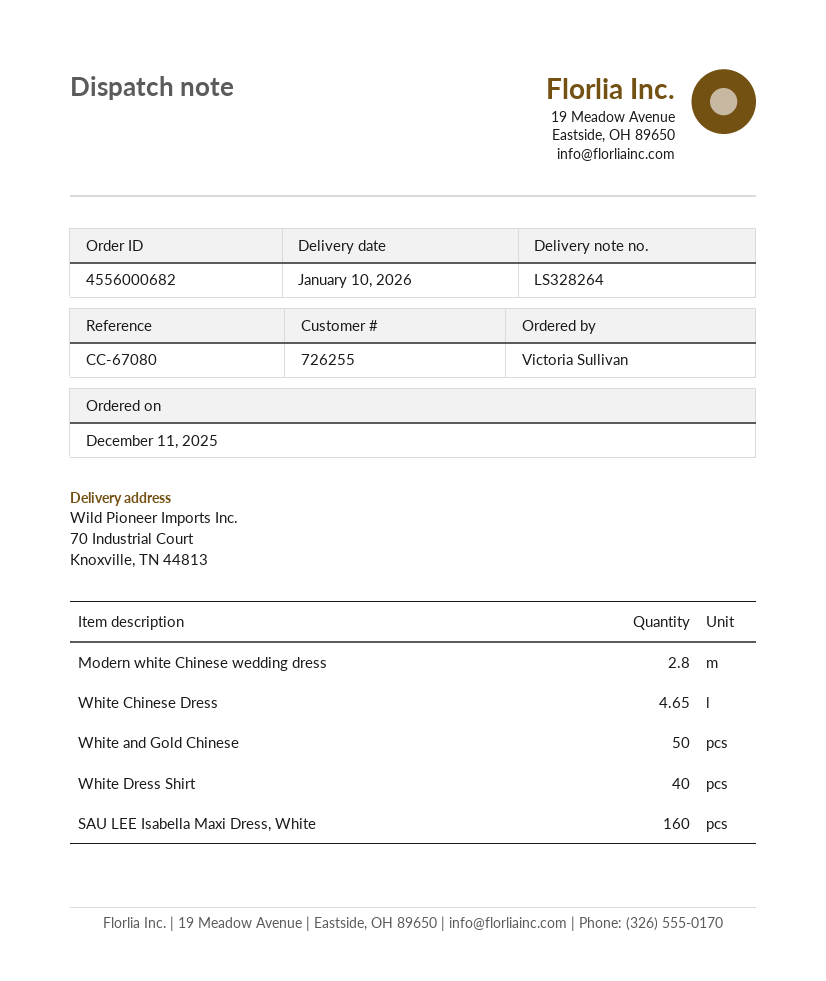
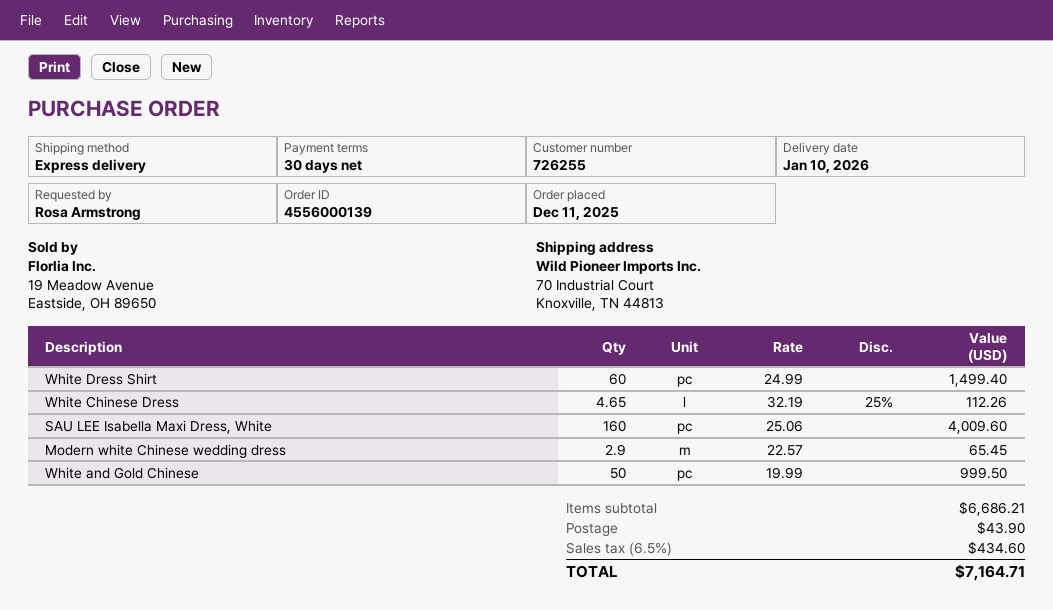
order number: 4556000682 -> 4556000139
ordered by: Victoria Sullivan -> Rosa Armstrong
Modern white Chinese wedding dress: 2.8 -> 2.9
White Dress Shirt: 40 -> 60

